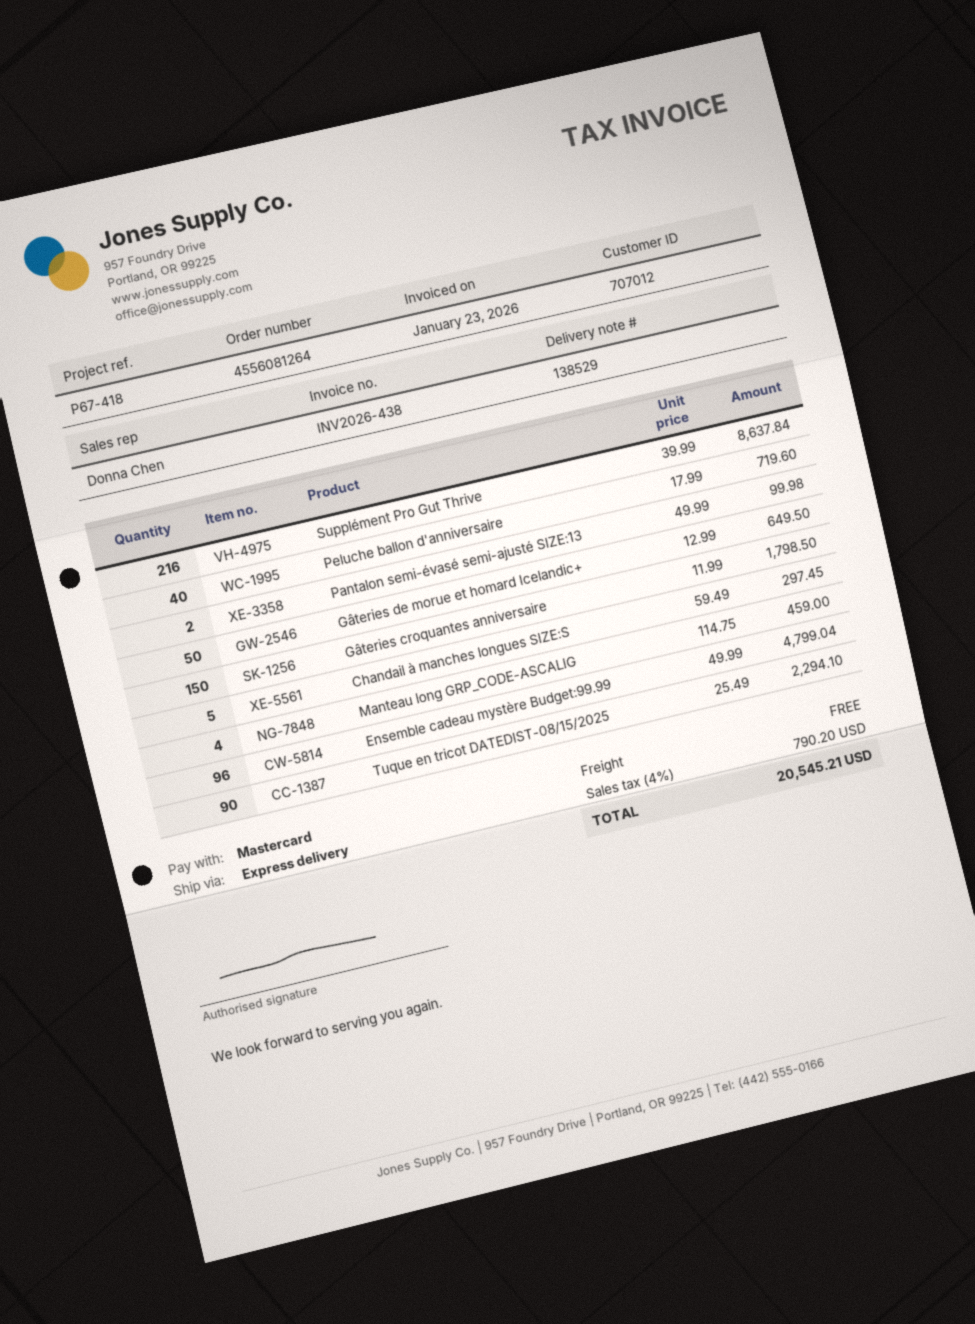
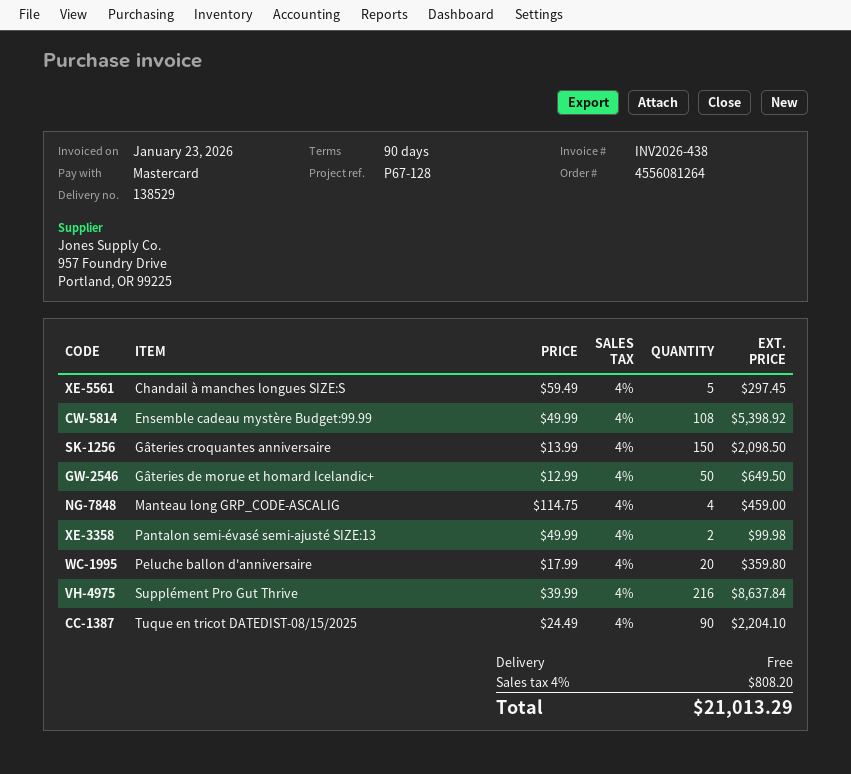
reference: P67-418 -> P67-128
Peluche ballon d'anniversaire: 40 x 17.99 = 719.60 -> 20 x 17.99 = 359.80
Gâteries croquantes anniversaire: 150 x 11.99 = 1798.50 -> 150 x 13.99 = 2098.50
Ensemble cadeau mystère Budget:99.99: 96 x 49.99 = 4799.04 -> 108 x 49.99 = 5398.92
Tuque en tricot DATEDIST-08/15/2025: 90 x 25.49 = 2294.10 -> 90 x 24.49 = 2204.10
tax: 4% = 790.20 -> 4% = 808.20
total: 20545.21 -> 21013.29

